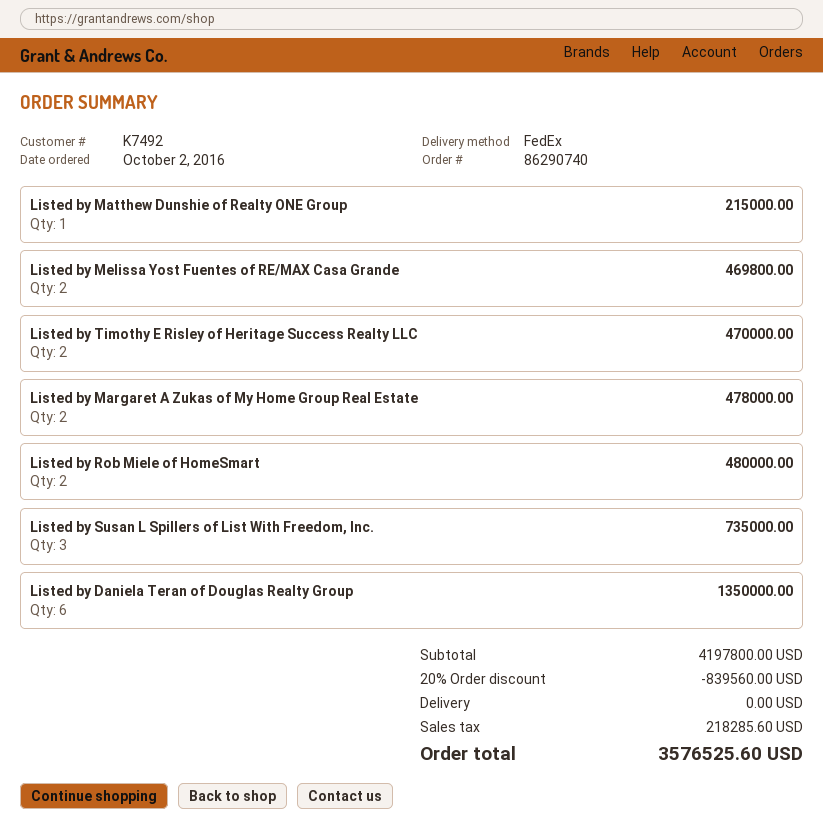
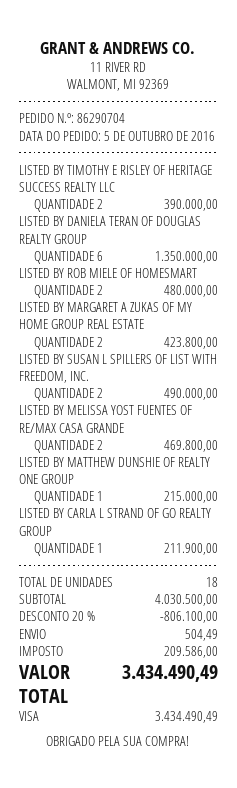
order number: 86290740 -> 86290704
order date: 2016-10-02 -> 2016-10-05
Listed by Timothy E Risley of Heritage Success Realty LLC: 2 for 470000.00 -> 2 for 390000.00
Listed by Margaret A Zukas of My Home Group Real Estate: 2 for 478000.00 -> 2 for 423800.00
Listed by Susan L Spillers of List With Freedom, Inc.: 3 for 735000.00 -> 2 for 490000.00
LISTED BY CARLA L STRAND OF GO REALTY GROUP: none -> 1 for 211900.00
subtotal: 4197800.00 -> 4030500.00
discount: 20% = 839560.00 -> 20% = 806100.00
shipping: 0.00 -> 504.49
tax: 218285.60 -> 209586.00
total: 3576525.60 -> 3434490.49

